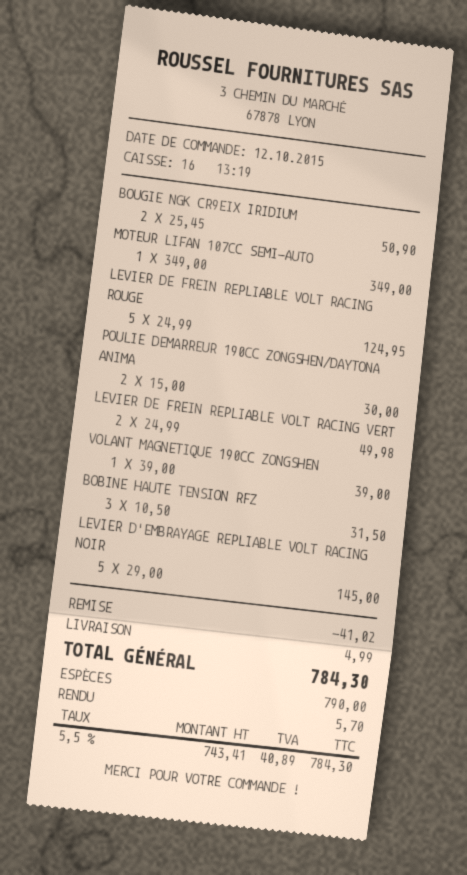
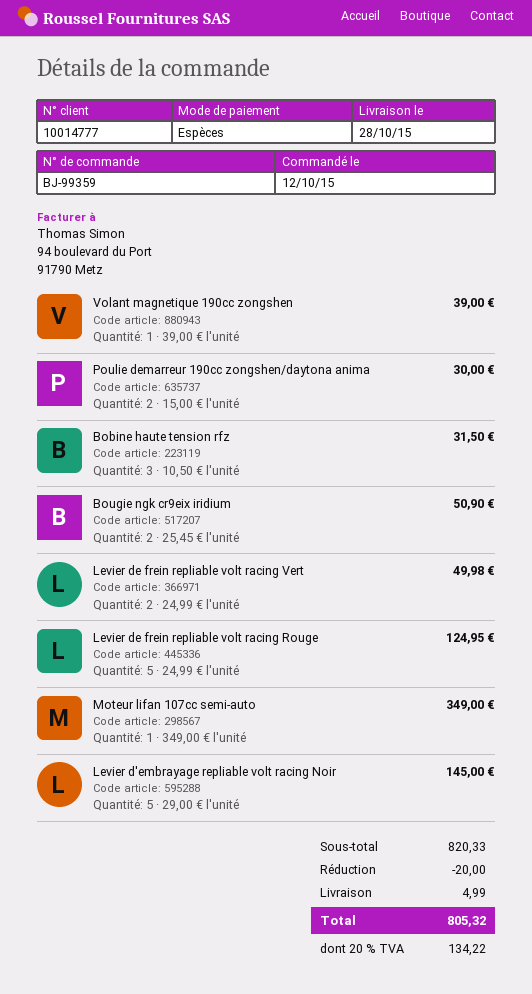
discount: 41.02 -> 20.00
tax: 5.5% = 40.89 -> 20% = 134.22
total: 784.30 -> 805.32

